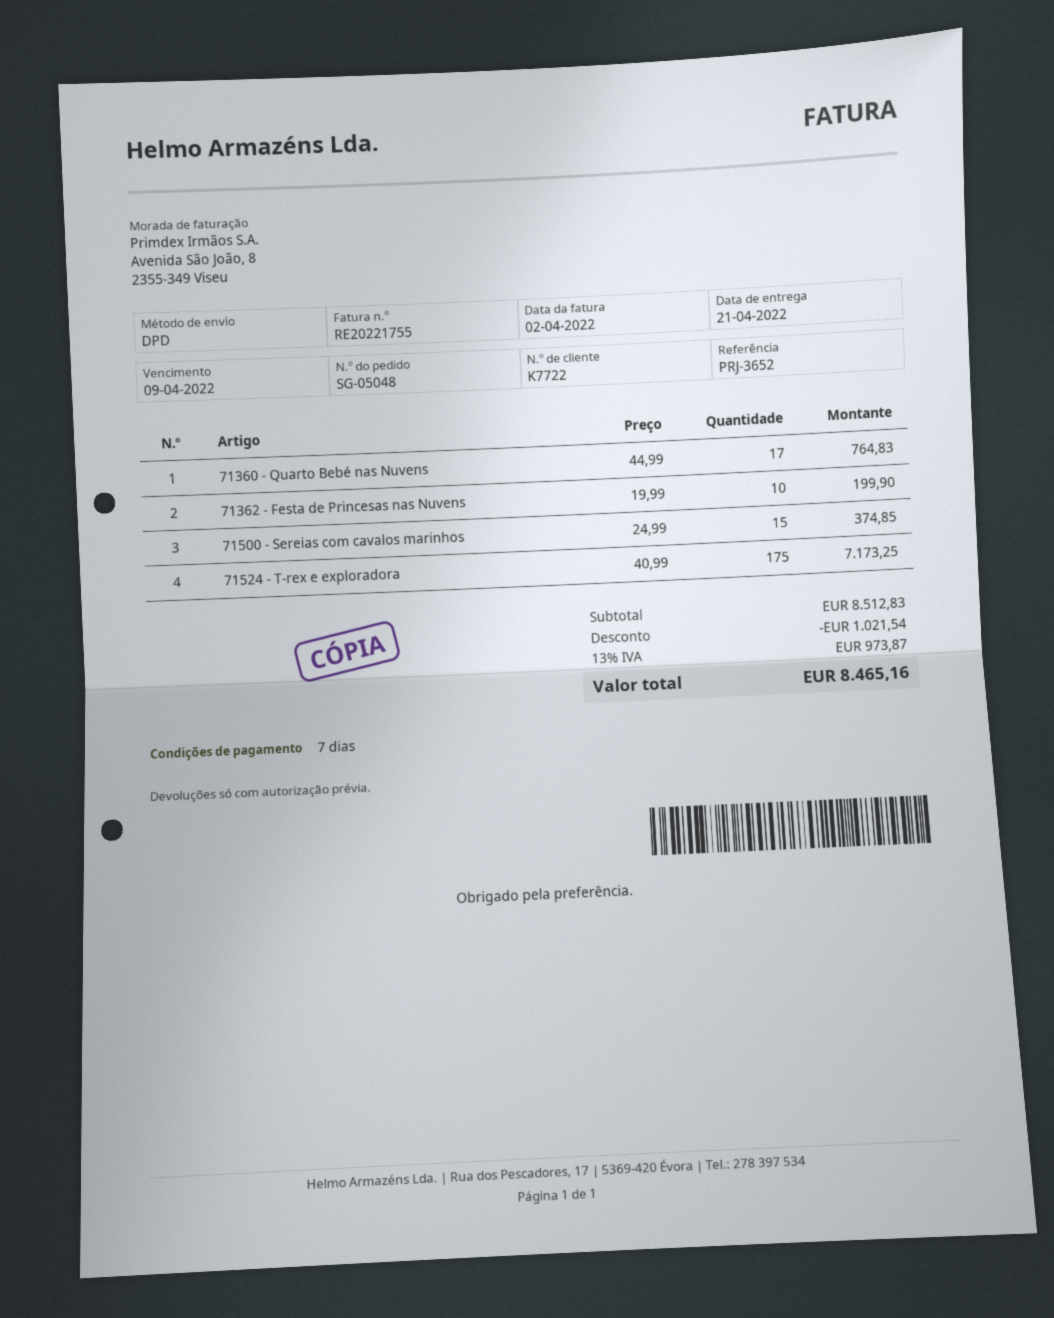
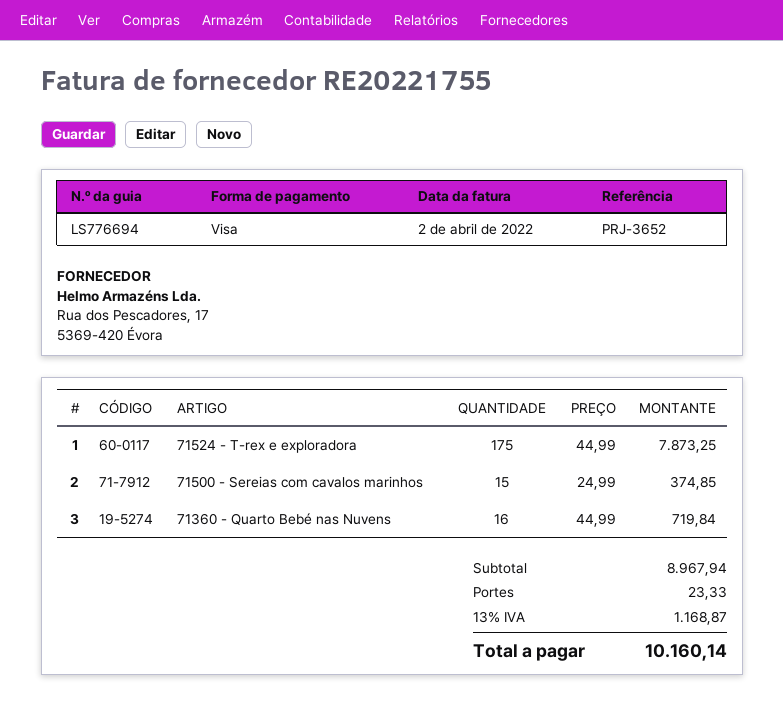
71360 - Quarto Bebé nas Nuvens: 17 x 44.99 = 764.83 -> 16 x 44.99 = 719.84
71362 - Festa de Princesas nas Nuvens: 10 x 19.99 = 199.90 -> none
71524 - T-rex e exploradora: 175 x 40.99 = 7173.25 -> 175 x 44.99 = 7873.25
subtotal: 8512.83 -> 8967.94
discount: 1021.54 -> none
shipping: none -> 23.33
tax: 13% = 973.87 -> 13% = 1168.87
total: 8465.16 -> 10160.14

